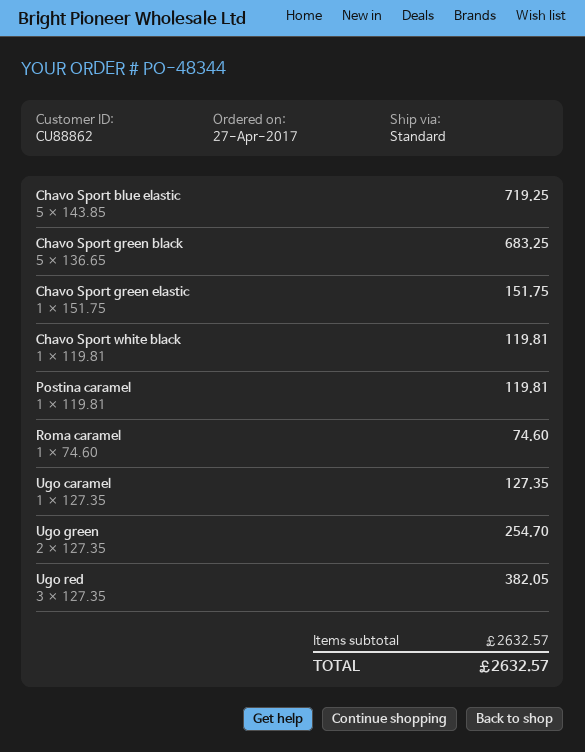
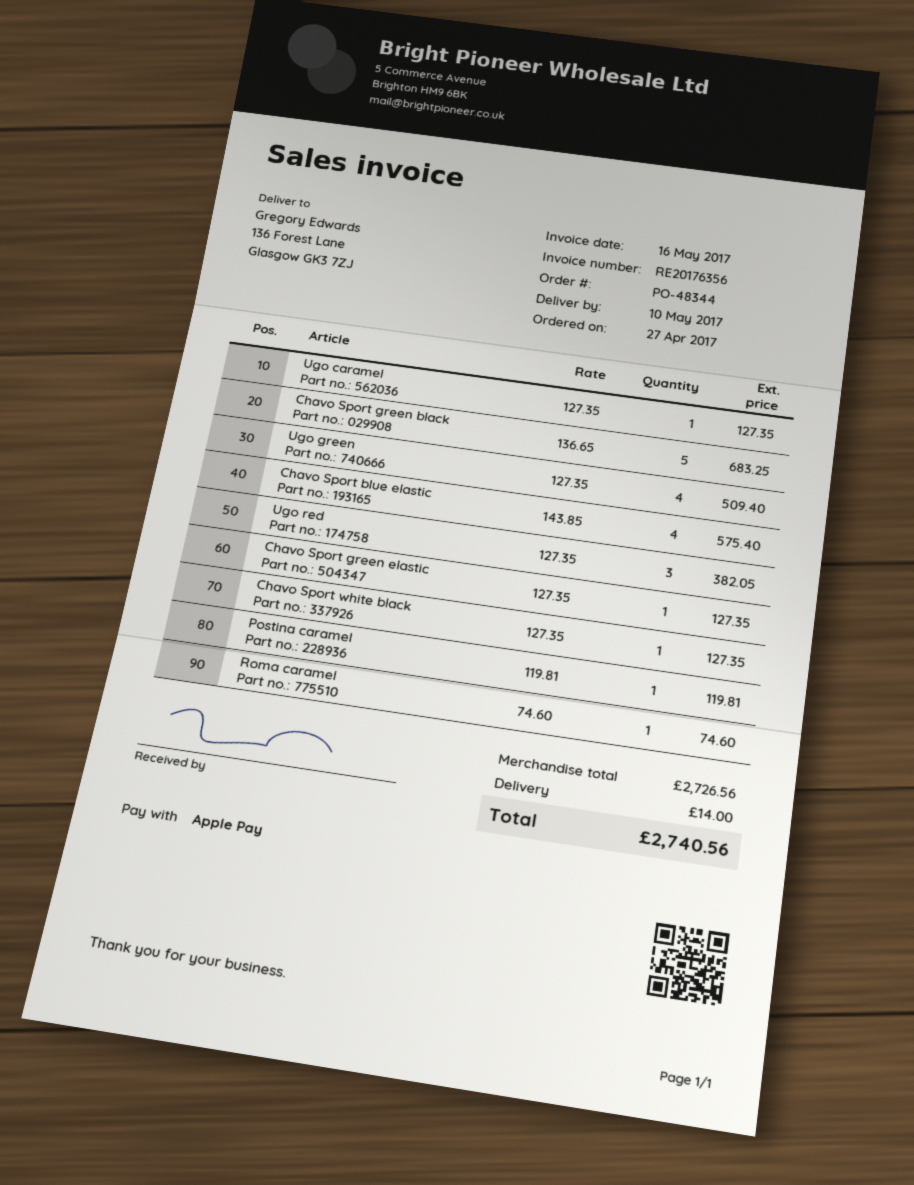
Chavo Sport blue elastic: 5 x 143.85 = 719.25 -> 4 x 143.85 = 575.40
Chavo Sport green elastic: 1 x 151.75 = 151.75 -> 1 x 127.35 = 127.35
Chavo Sport white black: 1 x 119.81 = 119.81 -> 1 x 127.35 = 127.35
Ugo green: 2 x 127.35 = 254.70 -> 4 x 127.35 = 509.40
subtotal: 2632.57 -> 2726.56
shipping: none -> 14.00
total: 2632.57 -> 2740.56

